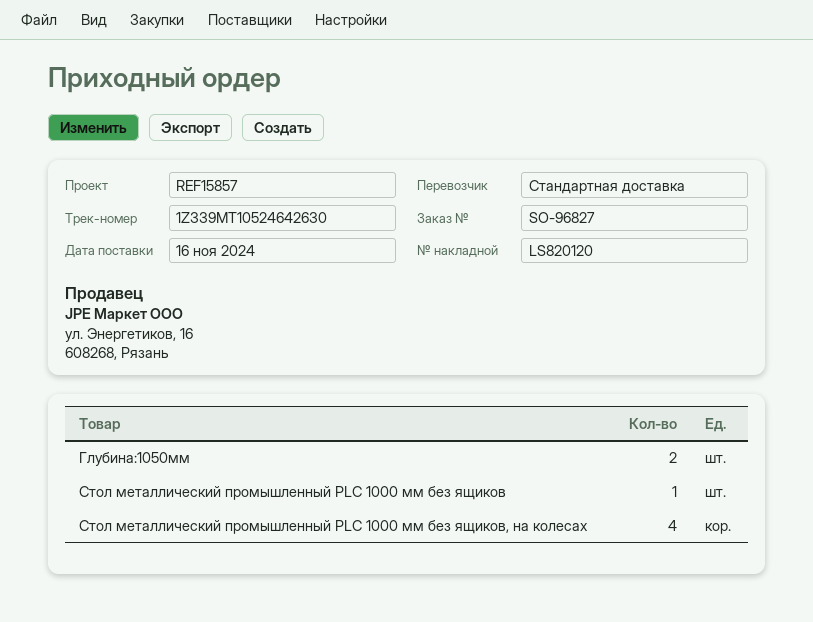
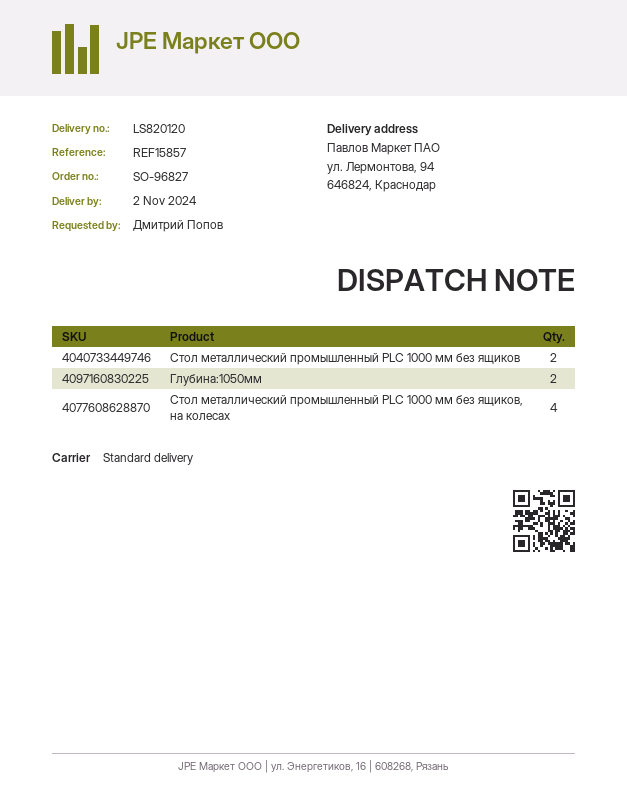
delivery date: 2024-11-16 -> 2024-11-02
Стол металлический промышленный PLC 1000 мм без ящиков: 1 -> 2

